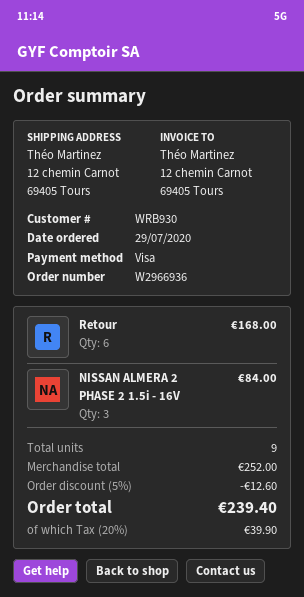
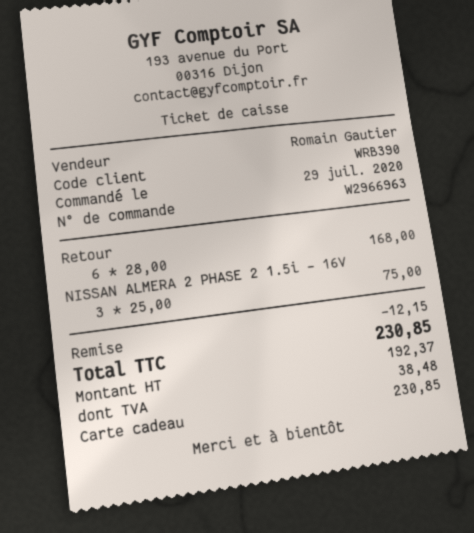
order number: W2966936 -> W2966963
customer number: WRB930 -> WRB390
payment method: Visa -> gift card
NISSAN ALMERA 2 PHASE 2 1.5i - 16V: 3 for 84.00 -> 3 for 75.00
discount: 12.60 -> 12.15
tax: 39.90 -> 38.48
total: 239.40 -> 230.85

